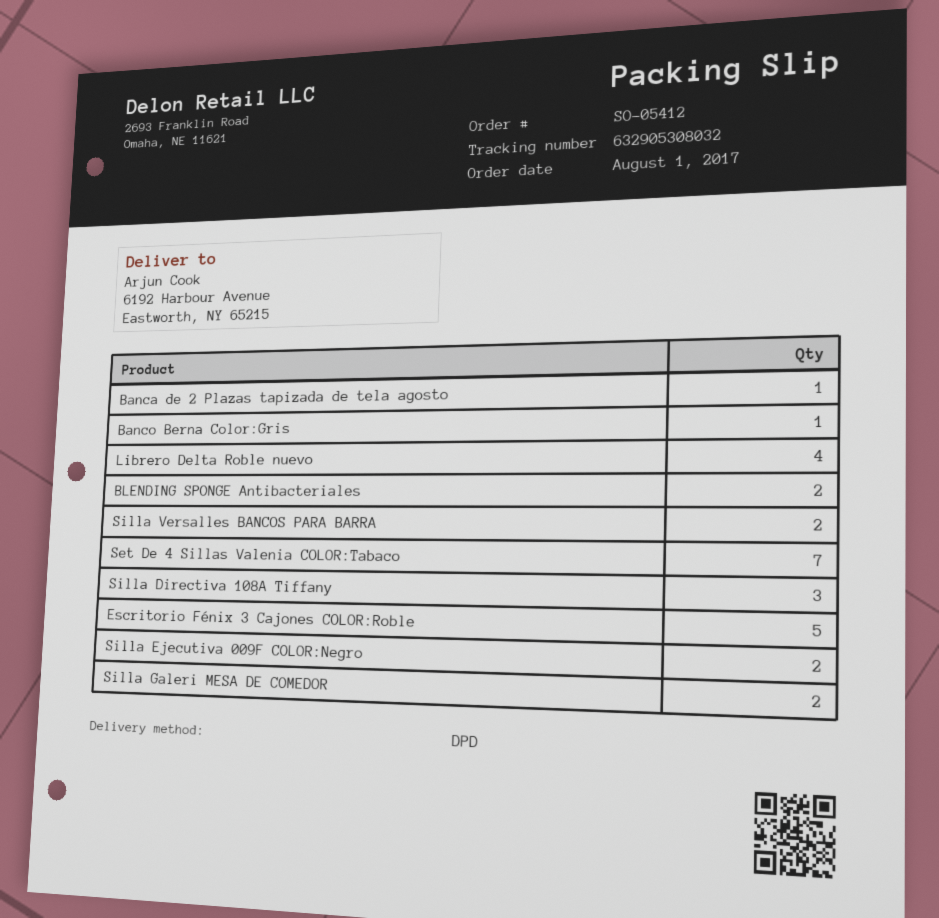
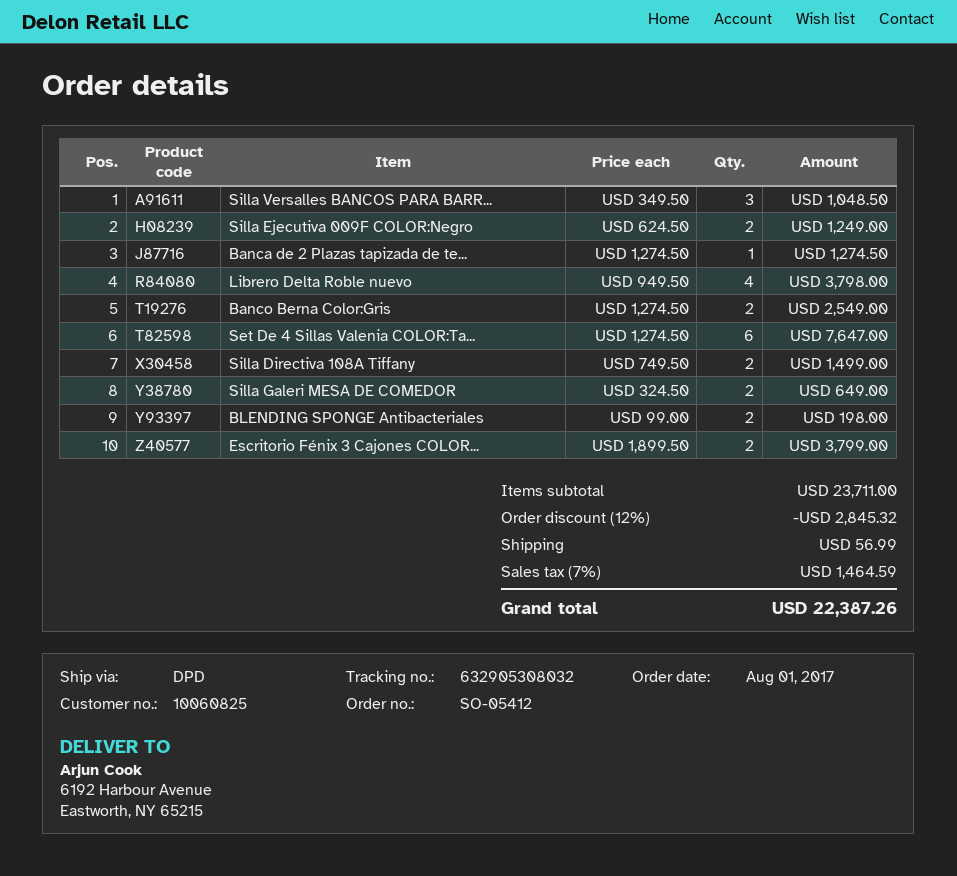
Banco Berna Color:Gris: 1 -> 2
Silla Versalles BANCOS PARA BARRA: 2 -> 3
Set De 4 Sillas Valenia COLOR:Tabaco: 7 -> 6
Silla Directiva 108A Tiffany: 3 -> 2
Escritorio Fénix 3 Cajones COLOR:Roble: 5 -> 2

